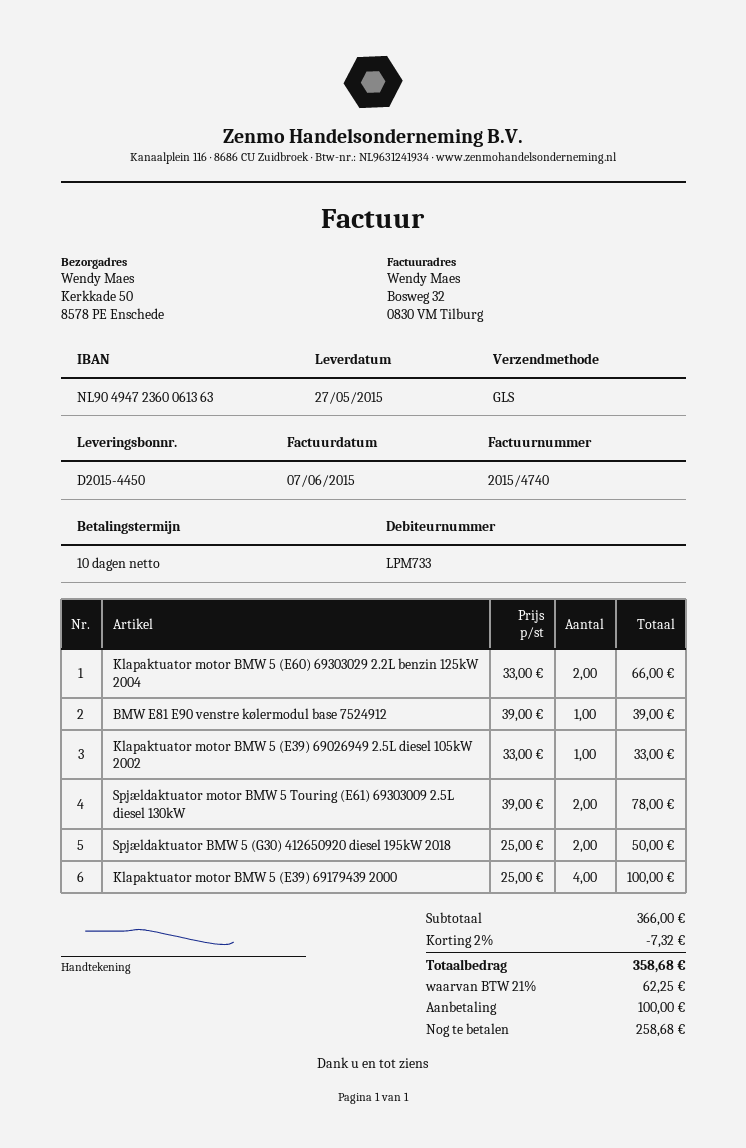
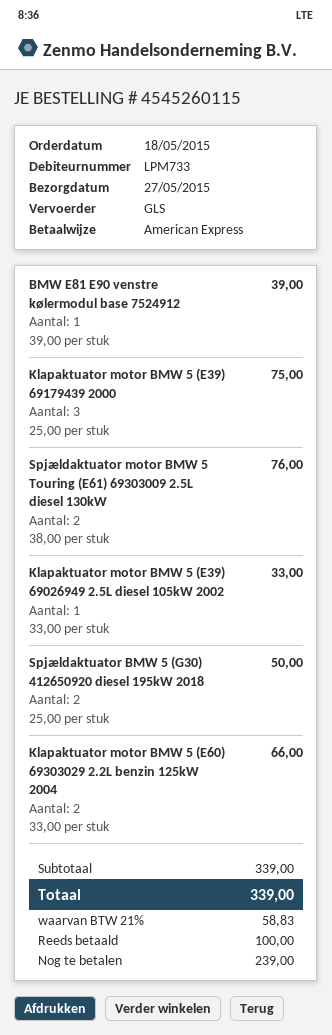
Spjældaktuator motor BMW 5 Touring (E61) 69303009 2.5L diesel 130kW: 2 x 39.00 = 78.00 -> 2 x 38.00 = 76.00
Klapaktuator motor BMW 5 (E39) 69179439 2000: 4 x 25.00 = 100.00 -> 3 x 25.00 = 75.00
subtotal: 366.00 -> 339.00
discount: 2% = 7.32 -> none
tax: 21% = 62.25 -> 21% = 58.83
total: 358.68 -> 339.00
balance: 258.68 -> 239.00

